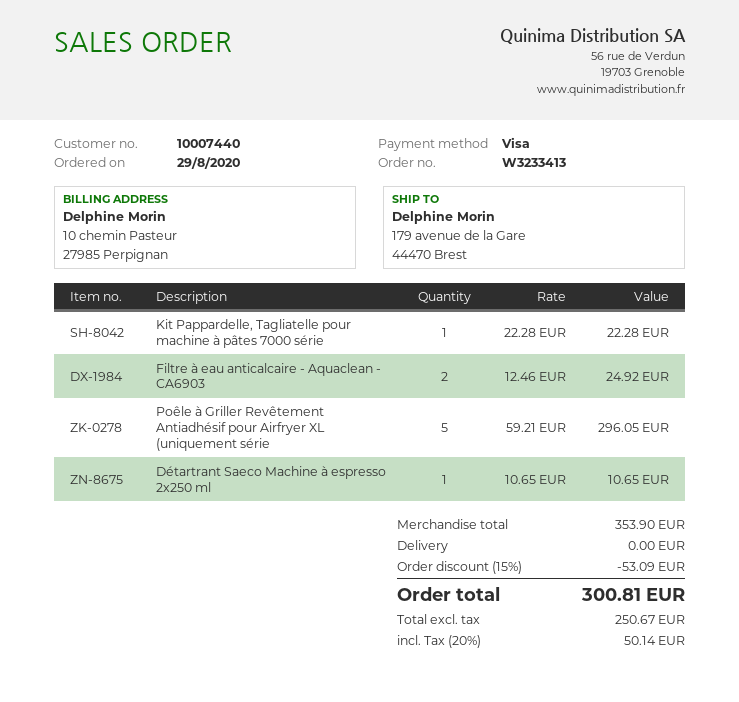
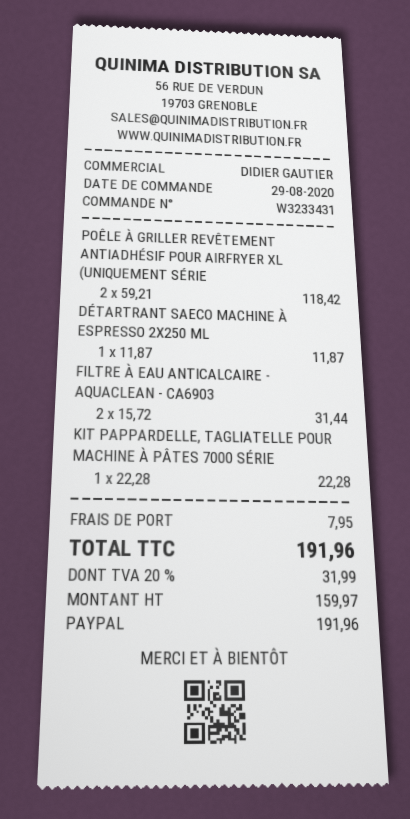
order number: W3233413 -> W3233431
payment method: Visa -> PayPal
Filtre à eau anticalcaire - Aquaclean - CA6903: 2 x 12.46 = 24.92 -> 2 x 15.72 = 31.44
Poêle à Griller Revêtement Antiadhésif pour Airfryer XL (uniquement série: 5 x 59.21 = 296.05 -> 2 x 59.21 = 118.42
Détartrant Saeco Machine à espresso 2x250 ml: 1 x 10.65 = 10.65 -> 1 x 11.87 = 11.87
discount: 15% = 53.09 -> none
shipping: 0.00 -> 7.95
net: 250.67 -> 159.97
tax: 20% = 50.14 -> 20% = 31.99
total: 300.81 -> 191.96

